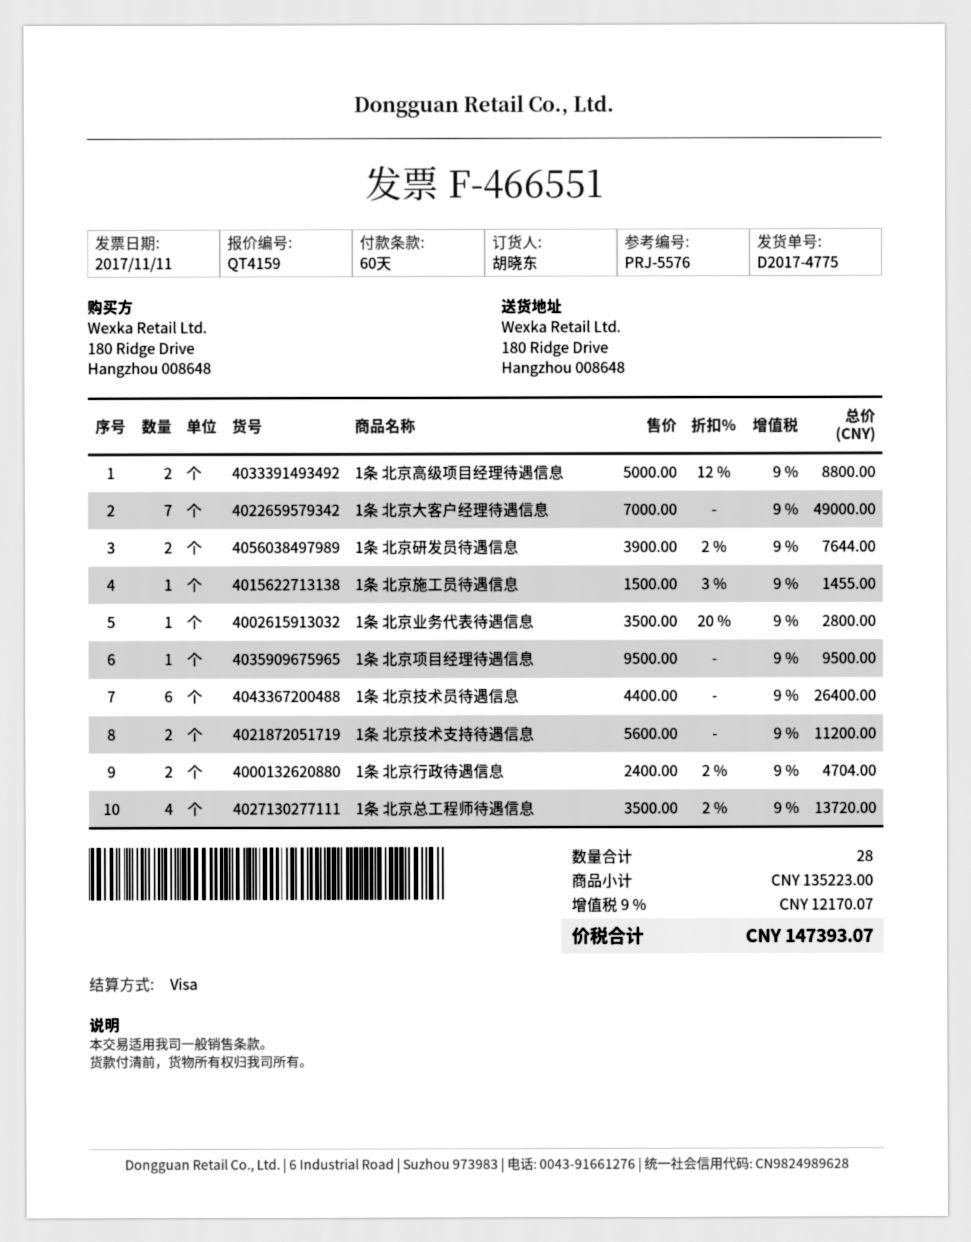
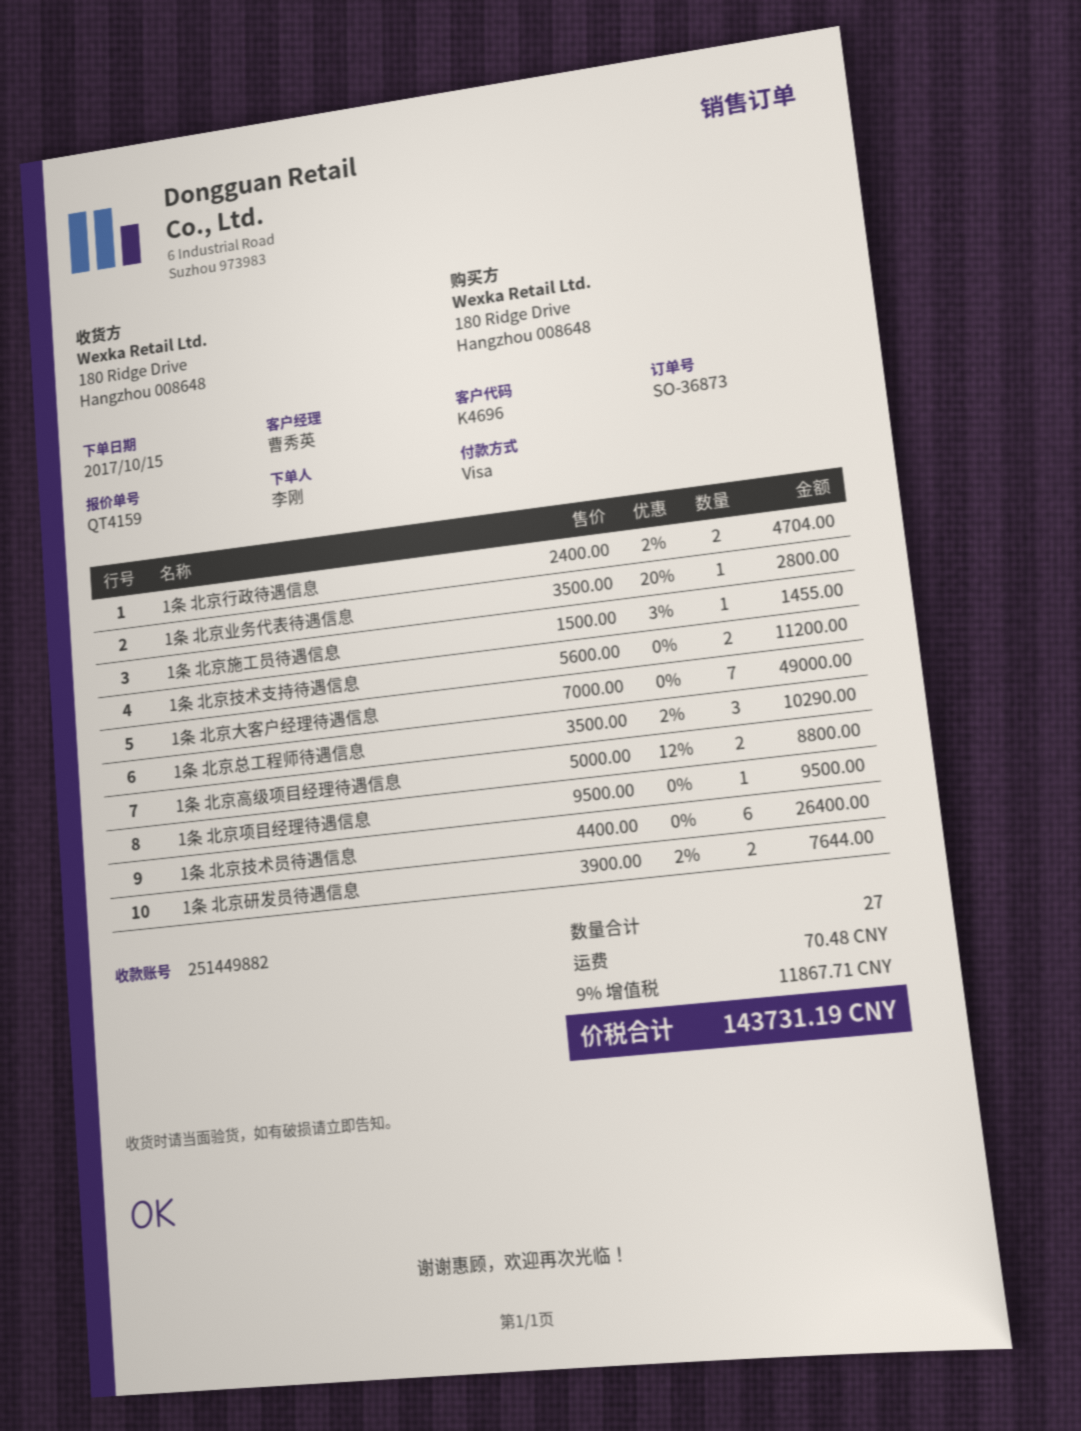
ordered by: 胡晓东 -> 李刚
1条 北京总工程师待遇信息: 4 x 3500.00 - 2% = 13720.00 -> 3 x 3500.00 - 2% = 10290.00
total quantity: 28 -> 27
shipping: none -> 70.48
tax: 9% = 12170.07 -> 9% = 11867.71
total: 147393.07 -> 143731.19

